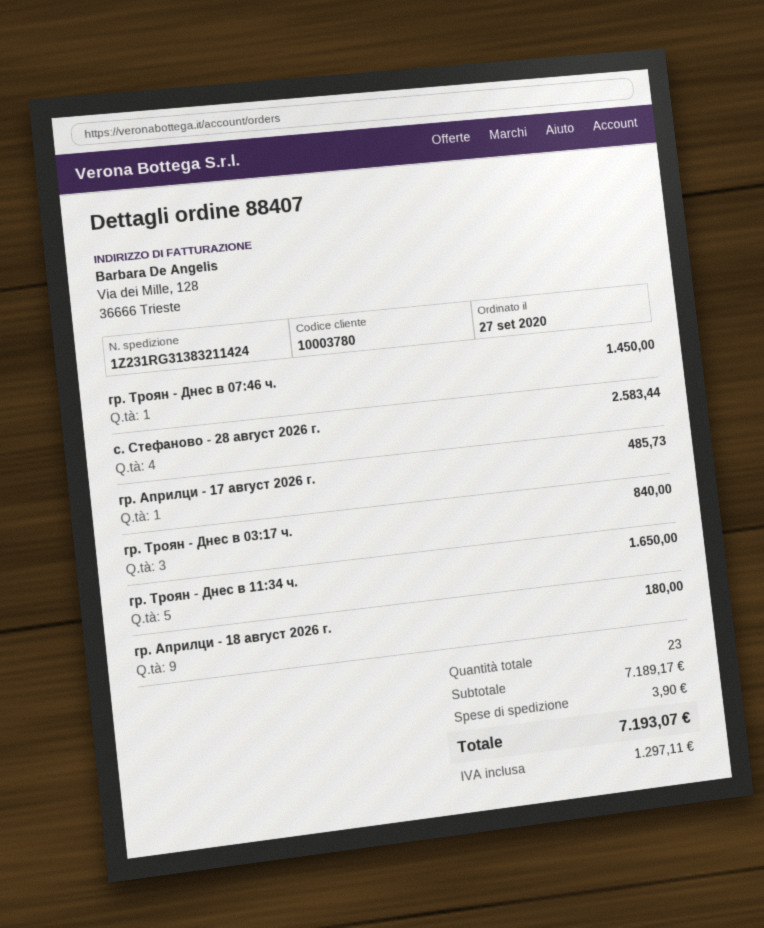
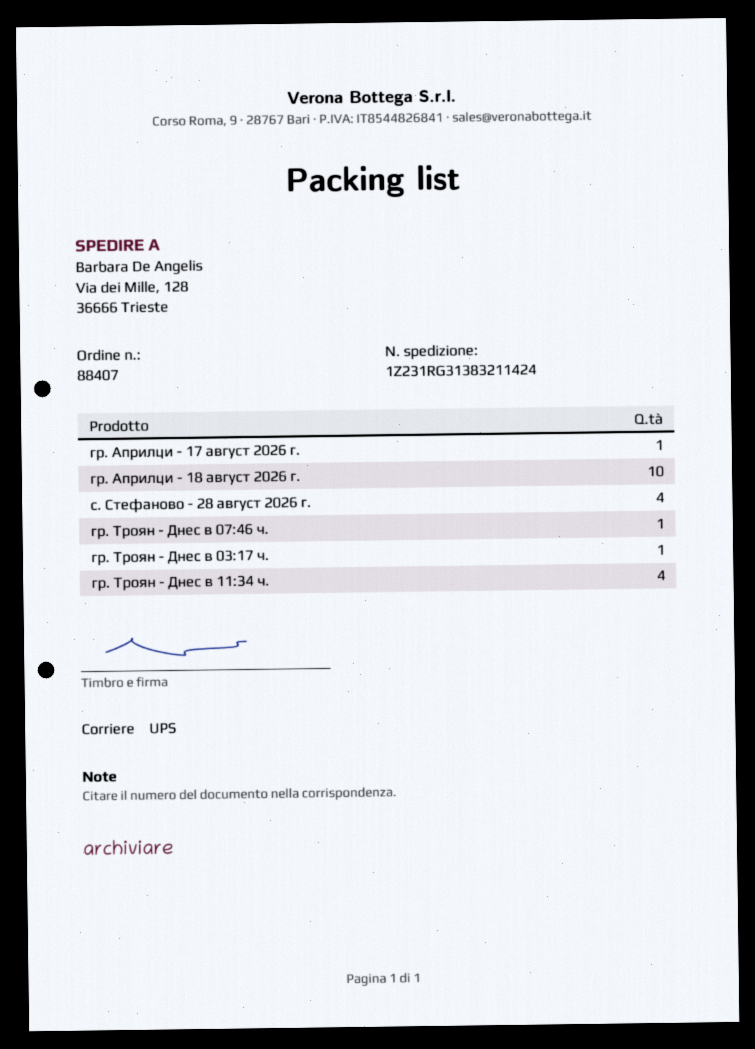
гр. Троян - Днес в 03:17 ч.: 3 -> 1
гр. Троян - Днес в 11:34 ч.: 5 -> 4
гр. Априлци - 18 август 2026 г.: 9 -> 10

